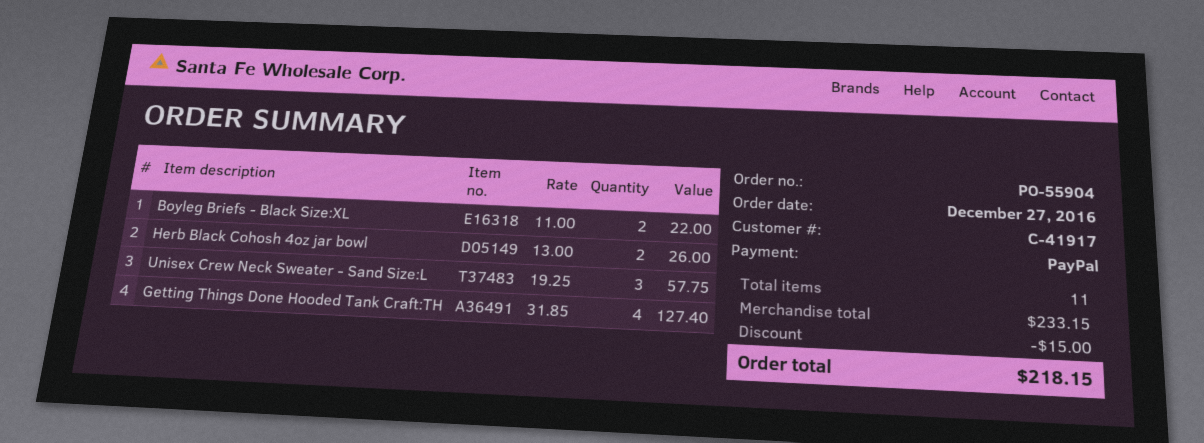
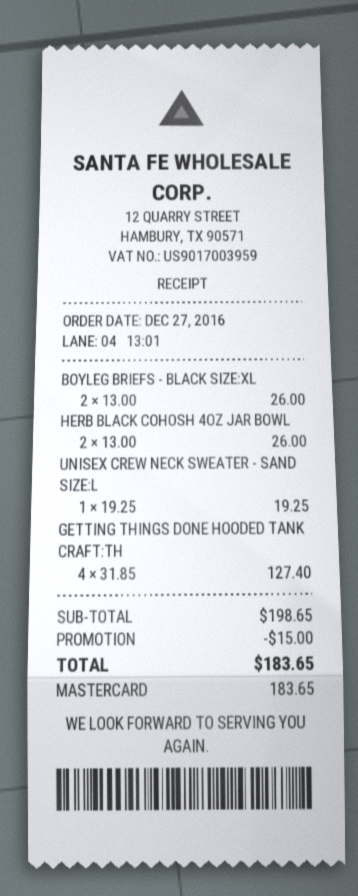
payment method: PayPal -> Mastercard
Boyleg Briefs - Black Size:XL: 2 x 11.00 = 22.00 -> 2 x 13.00 = 26.00
Unisex Crew Neck Sweater - Sand Size:L: 3 x 19.25 = 57.75 -> 1 x 19.25 = 19.25
subtotal: 233.15 -> 198.65
total: 218.15 -> 183.65

